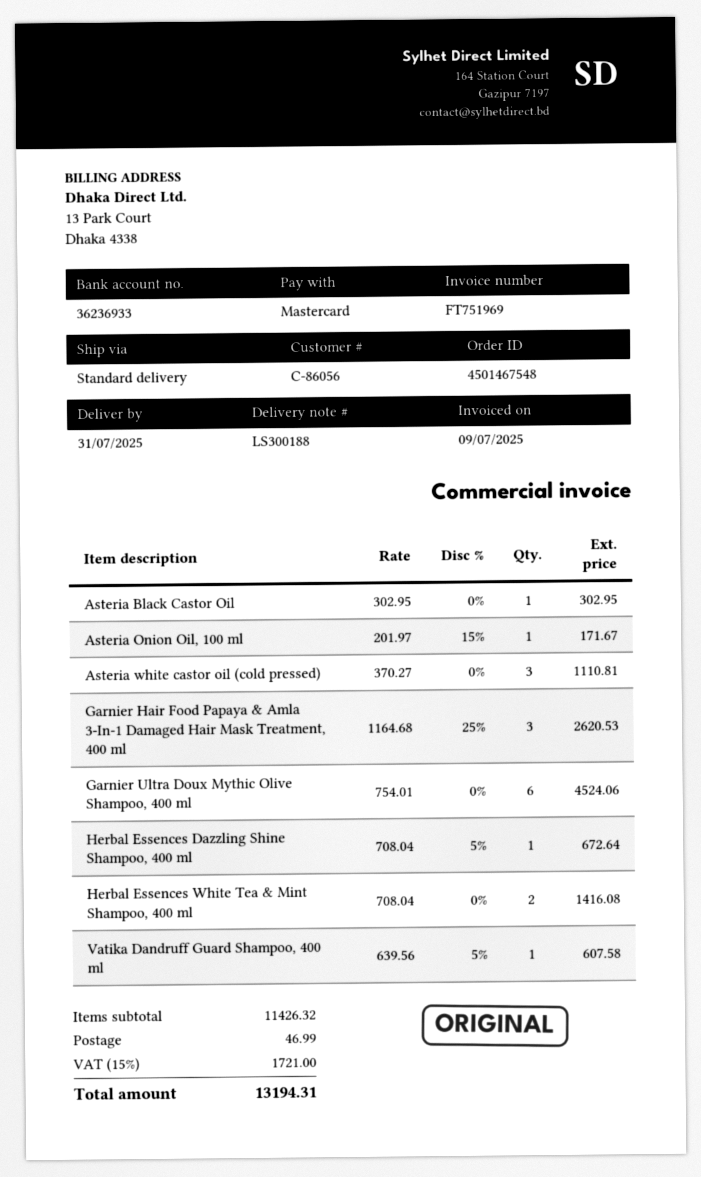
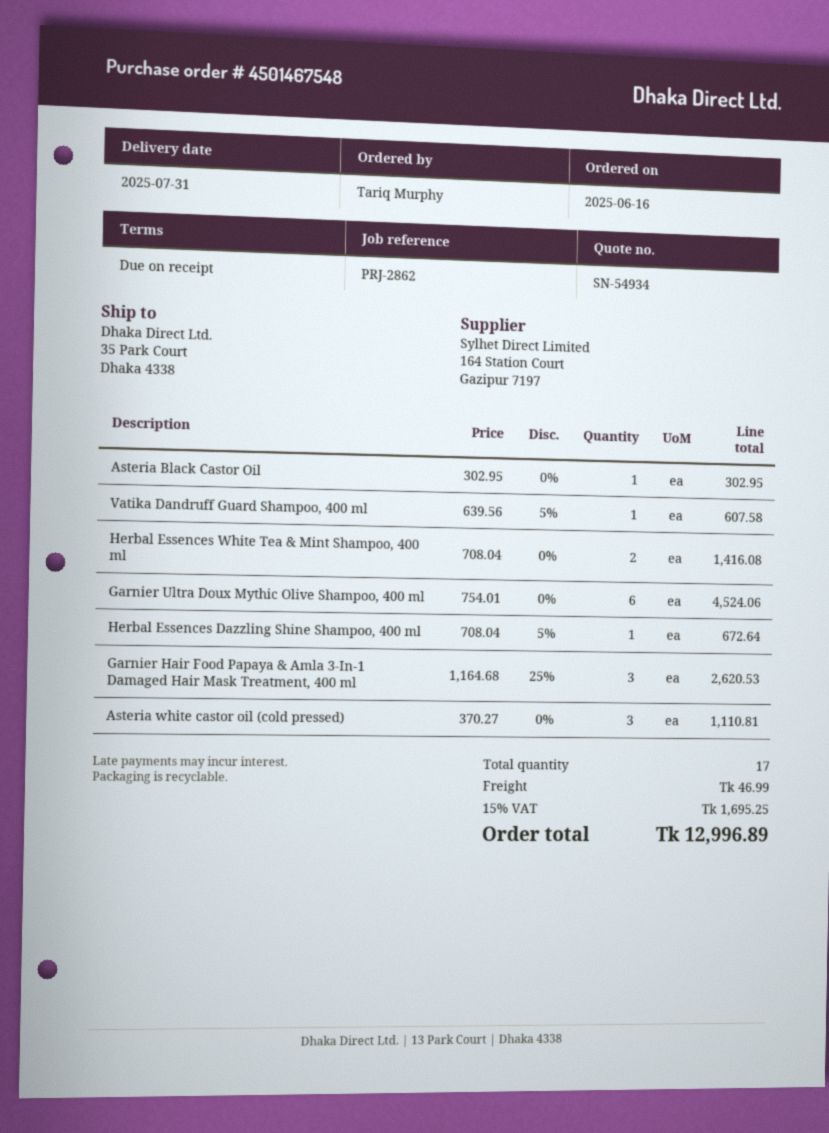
Asteria Onion Oil, 100 ml: 1 x 201.97 - 15% = 171.67 -> none
tax: 15% = 1721.00 -> 15% = 1695.25
total: 13194.31 -> 12996.89

